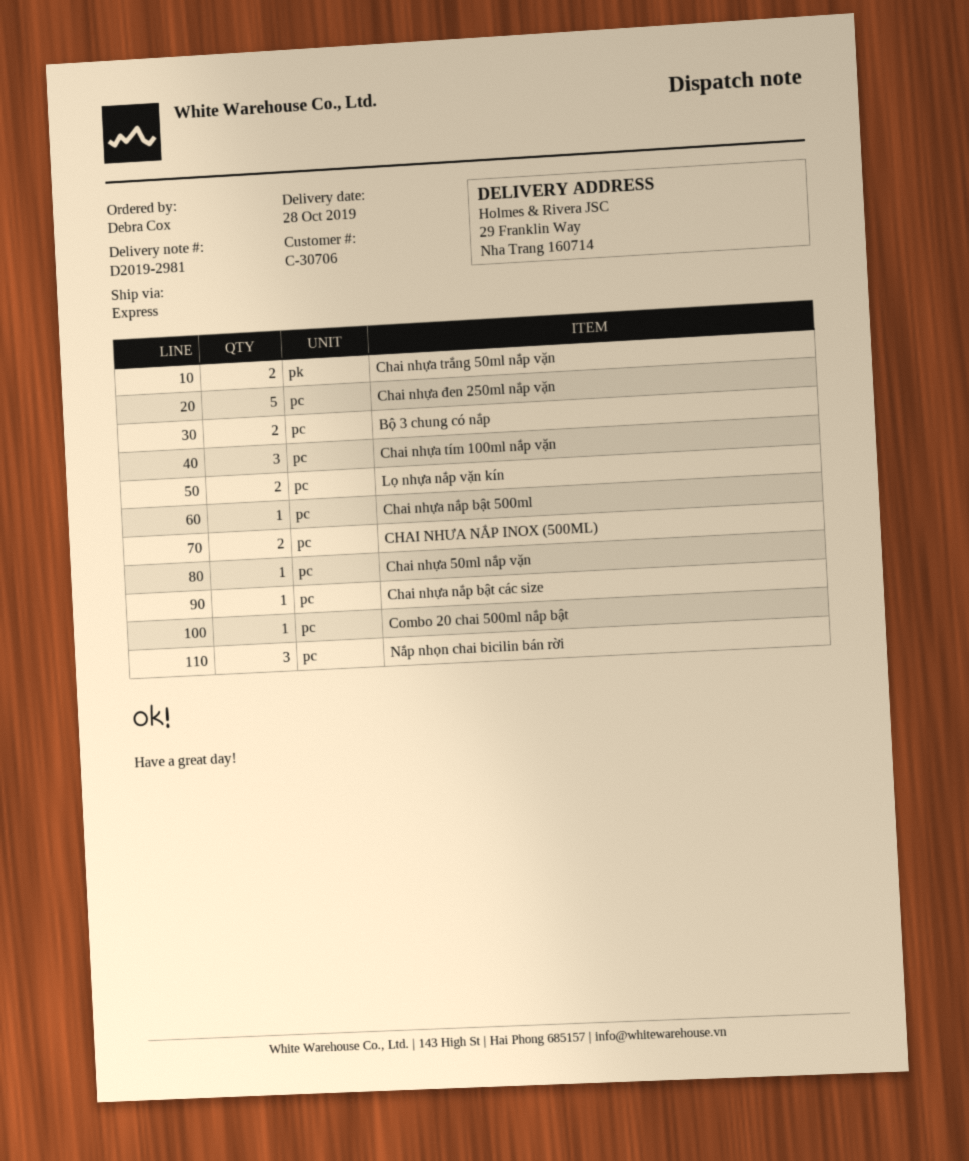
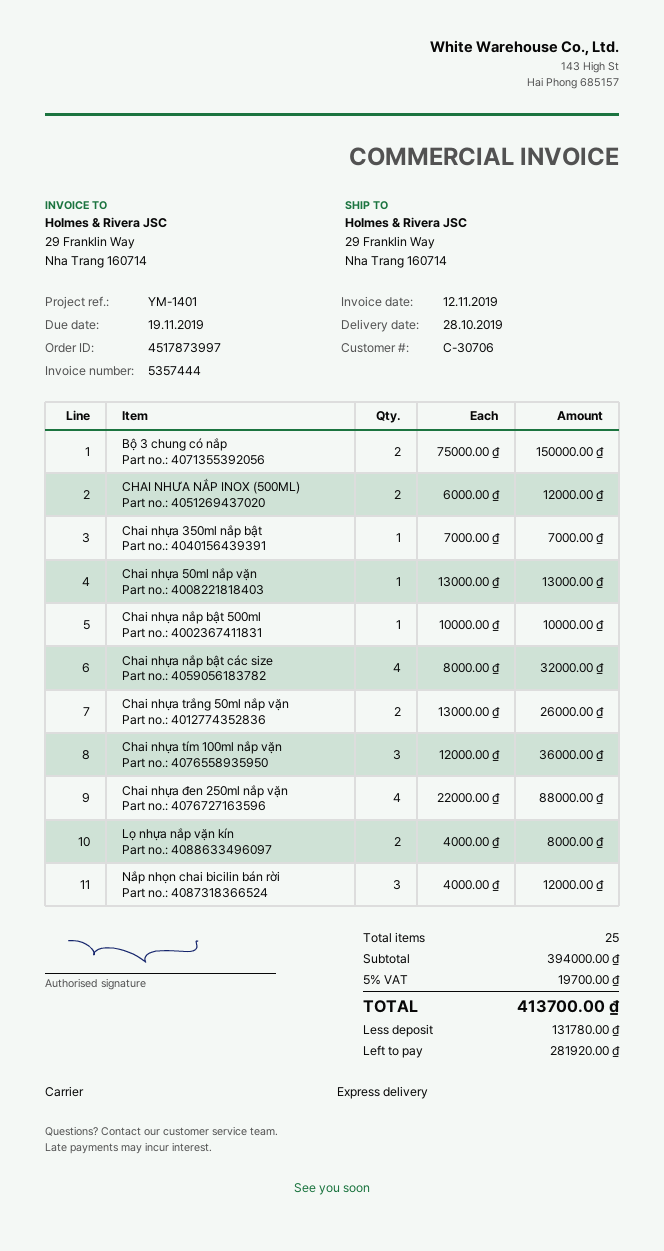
Chai nhựa đen 250ml nắp vặn: 5 -> 4
Chai nhựa nắp bật các size: 1 -> 4
Combo 20 chai 500ml nắp bật: 1 -> none
Chai nhựa 350ml nắp bật: none -> 1

